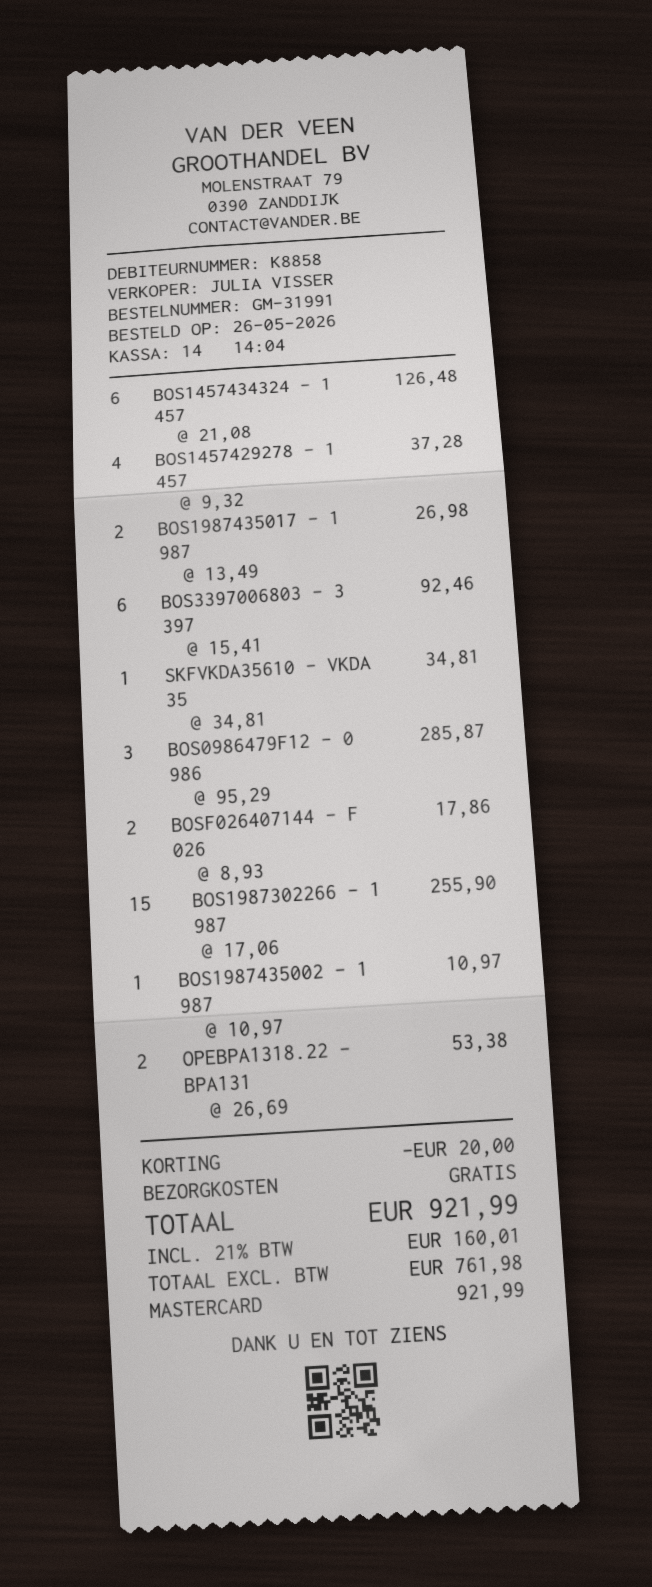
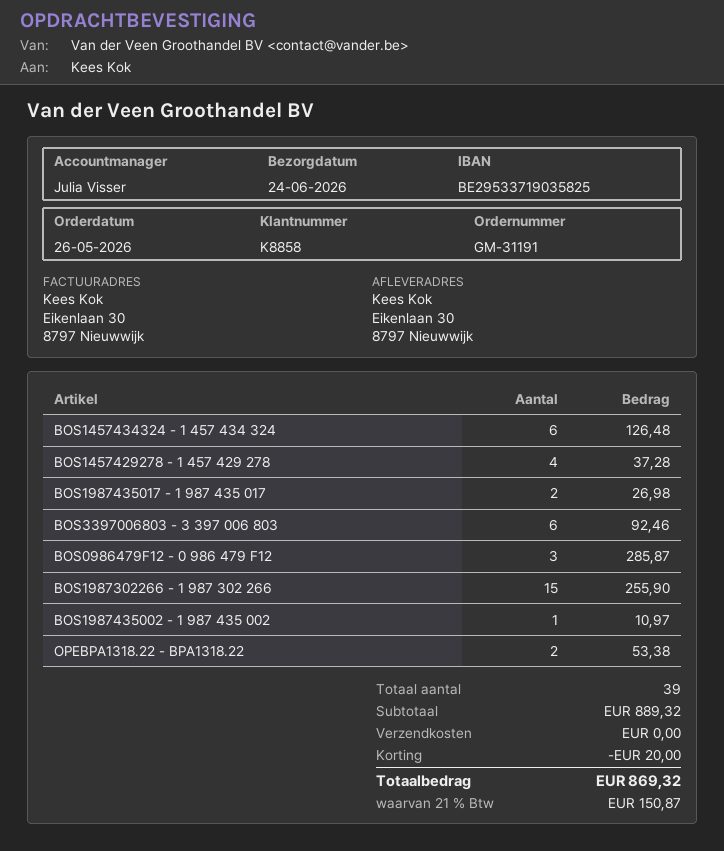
order number: GM-31991 -> GM-31191
SKFVKDA35610 - VKDA 35: 1 for 34.81 -> none
BOSF026407144 - F 026: 2 for 17.86 -> none
tax: 21% = 160.01 -> 21% = 150.87
total: 921.99 -> 869.32

